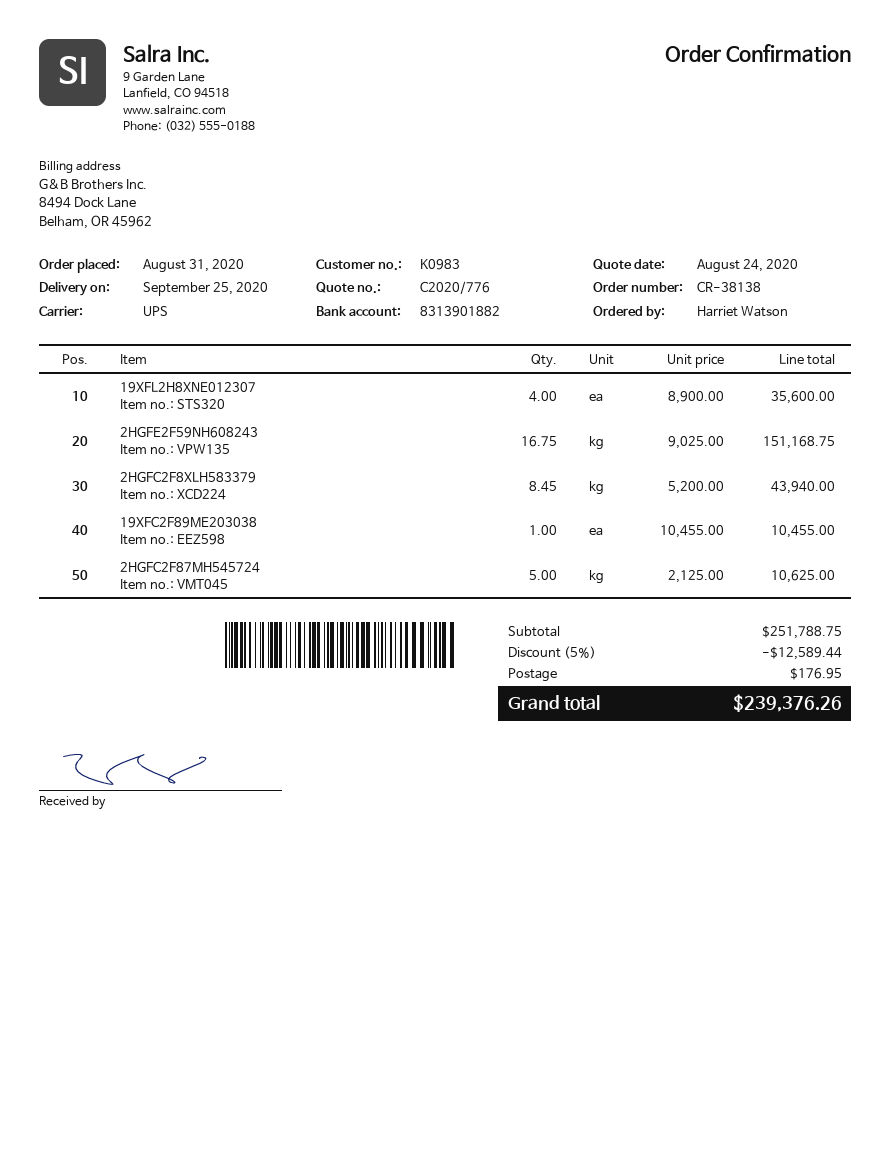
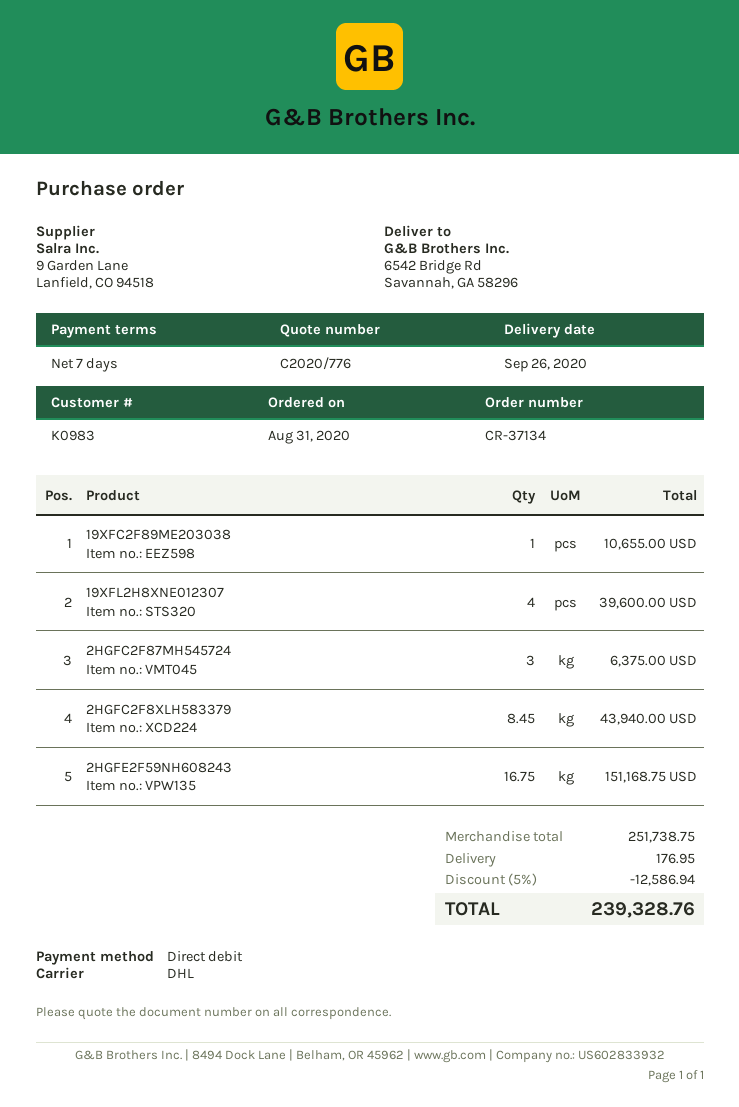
order number: CR-38138 -> CR-37134
delivery date: 2020-09-25 -> 2020-09-26
shipping method: UPS -> DHL
19XFL2H8XNE012307: 4 for 35600.00 -> 4 for 39600.00
19XFC2F89ME203038: 1 for 10455.00 -> 1 for 10655.00
2HGFC2F87MH545724: 5 for 10625.00 -> 3 for 6375.00
subtotal: 251788.75 -> 251738.75
discount: 5% = 12589.44 -> 5% = 12586.94
total: 239376.26 -> 239328.76

